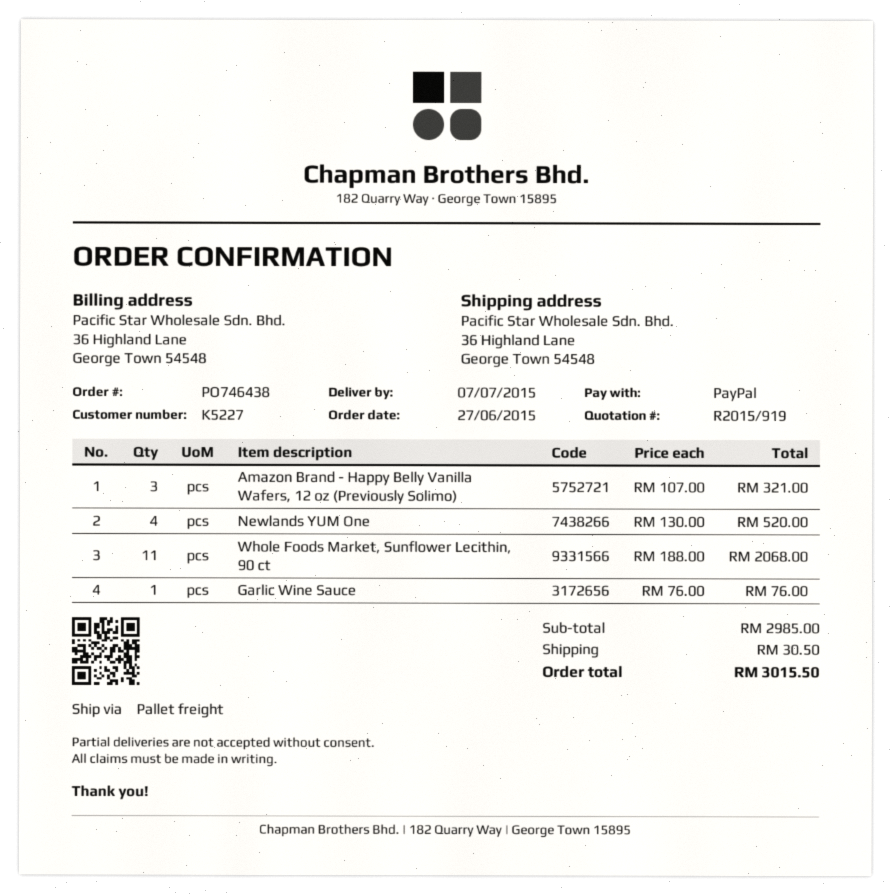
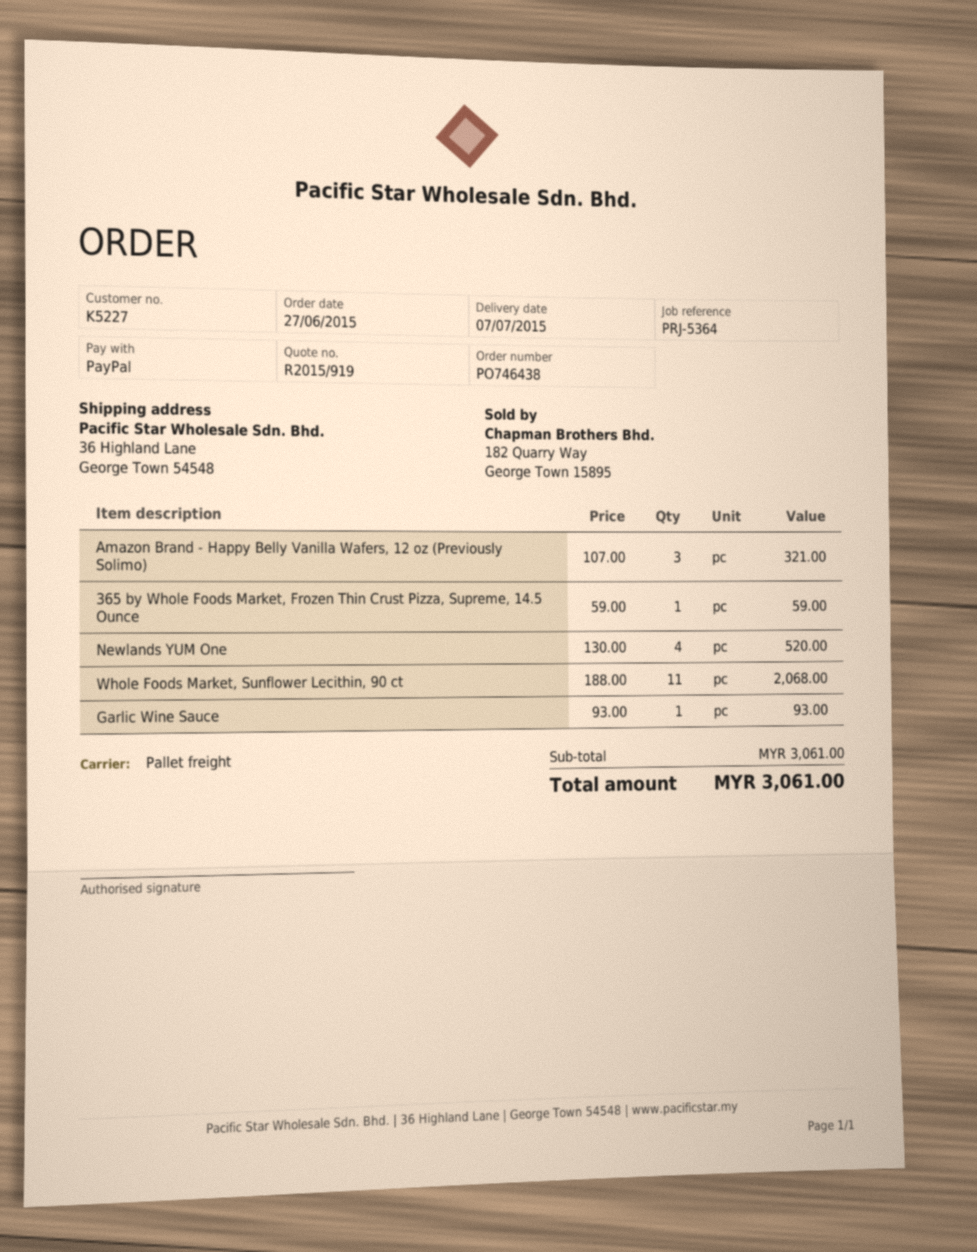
Garlic Wine Sauce: 1 x 76.00 = 76.00 -> 1 x 93.00 = 93.00
365 by Whole Foods Market, Frozen Thin Crust Pizza, Supreme, 14.5 Ounce: none -> 1 x 59.00 = 59.00
subtotal: 2985.00 -> 3061.00
shipping: 30.50 -> none
total: 3015.50 -> 3061.00

